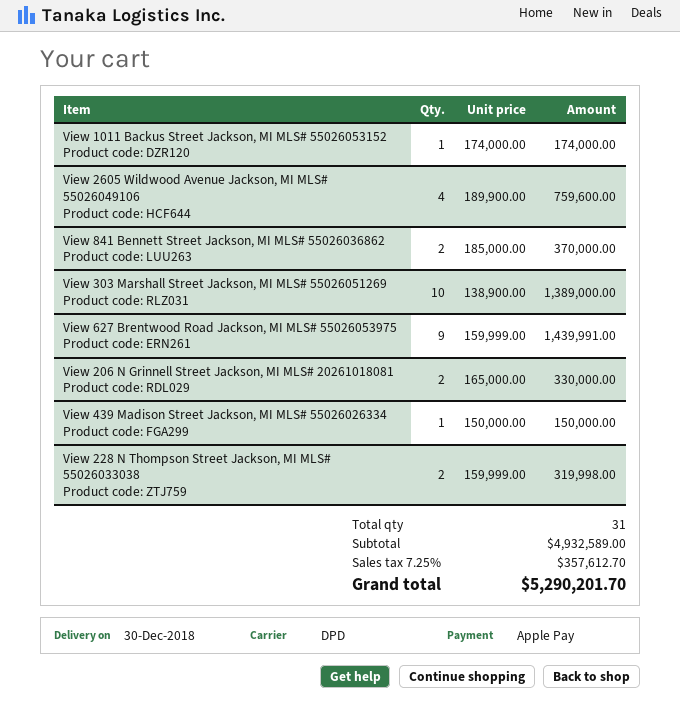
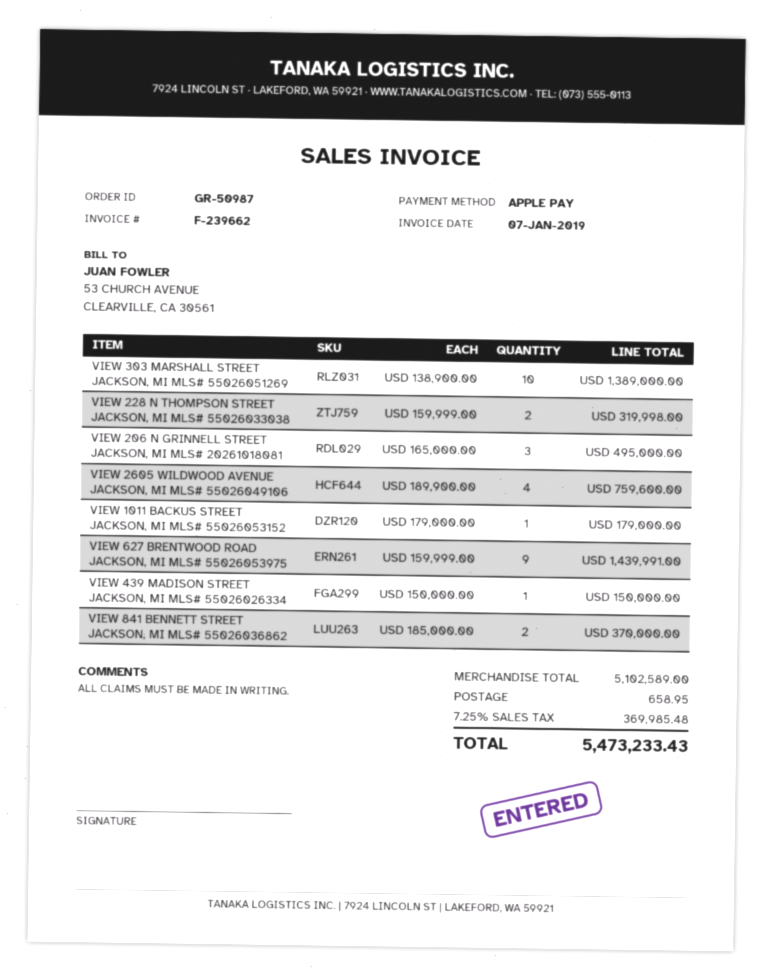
View 1011 Backus Street Jackson, MI MLS# 55026053152: 1 x 174000.00 = 174000.00 -> 1 x 179000.00 = 179000.00
View 206 N Grinnell Street Jackson, MI MLS# 20261018081: 2 x 165000.00 = 330000.00 -> 3 x 165000.00 = 495000.00
subtotal: 4932589.00 -> 5102589.00
shipping: none -> 658.95
tax: 7.25% = 357612.70 -> 7.25% = 369985.48
total: 5290201.70 -> 5473233.43

